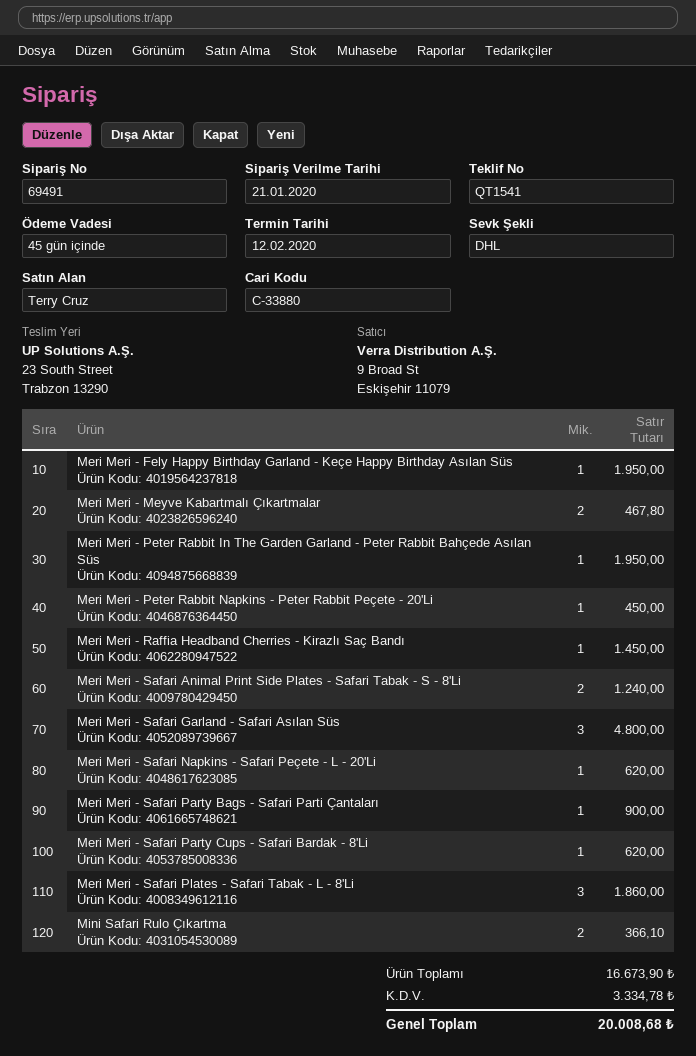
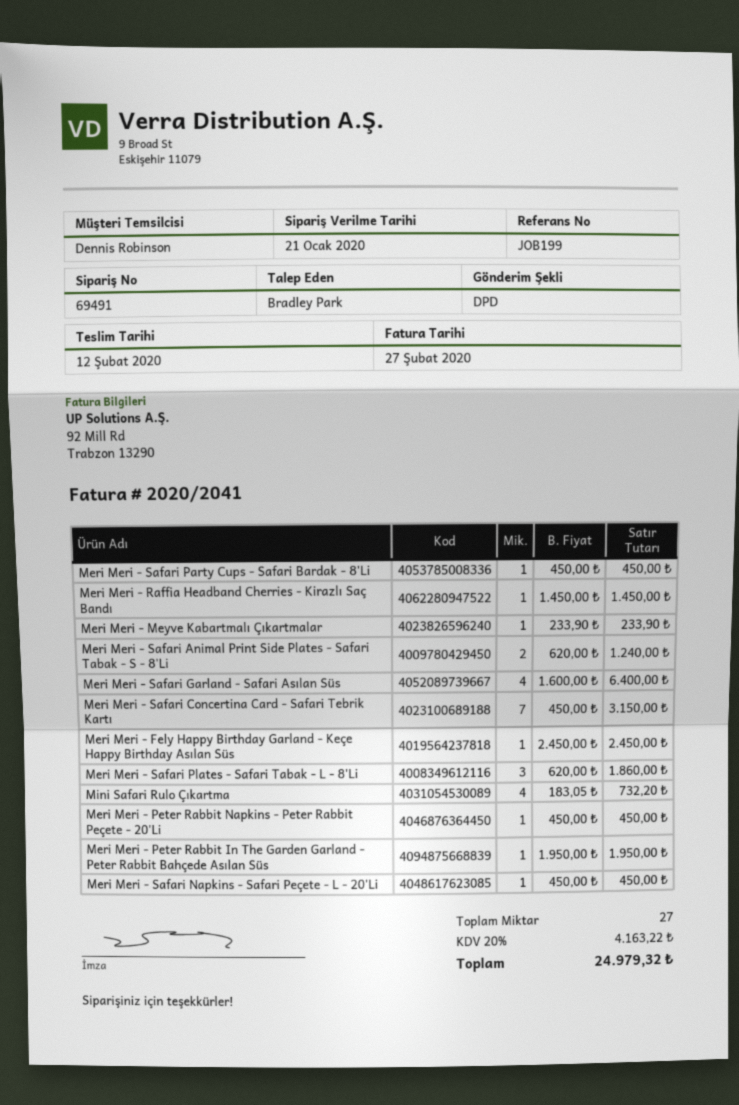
ordered by: Terry Cruz -> Bradley Park
shipping method: DHL -> DPD
Meri Meri - Fely Happy Birthday Garland - Keçe Happy Birthday Asılan Süs: 1 for 1950.00 -> 1 for 2450.00
Meri Meri - Meyve Kabartmalı Çıkartmalar: 2 for 467.80 -> 1 for 233.90
Meri Meri - Safari Garland - Safari Asılan Süs: 3 for 4800.00 -> 4 for 6400.00
Meri Meri - Safari Napkins - Safari Peçete - L - 20'Li: 1 for 620.00 -> 1 for 450.00
Meri Meri - Safari Party Bags - Safari Parti Çantaları: 1 for 900.00 -> none
Meri Meri - Safari Party Cups - Safari Bardak - 8'Li: 1 for 620.00 -> 1 for 450.00
Mini Safari Rulo Çıkartma: 2 for 366.10 -> 4 for 732.20
Meri Meri - Safari Concertina Card - Safari Tebrik Kartı: none -> 7 for 3150.00
tax: 3334.78 -> 4163.22
total: 20008.68 -> 24979.32

